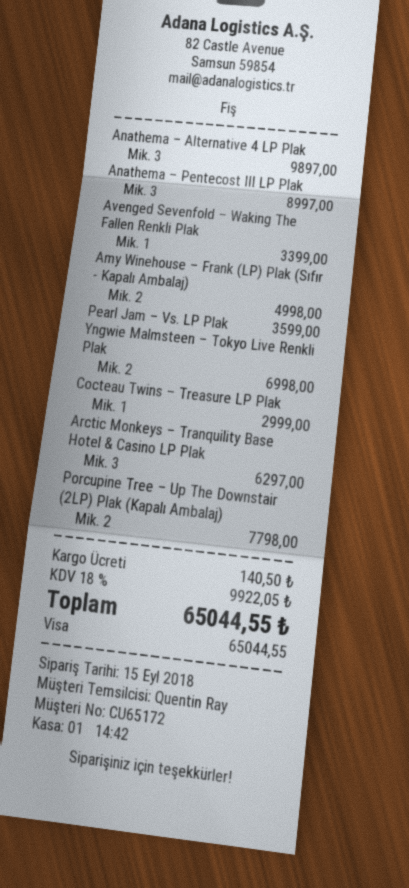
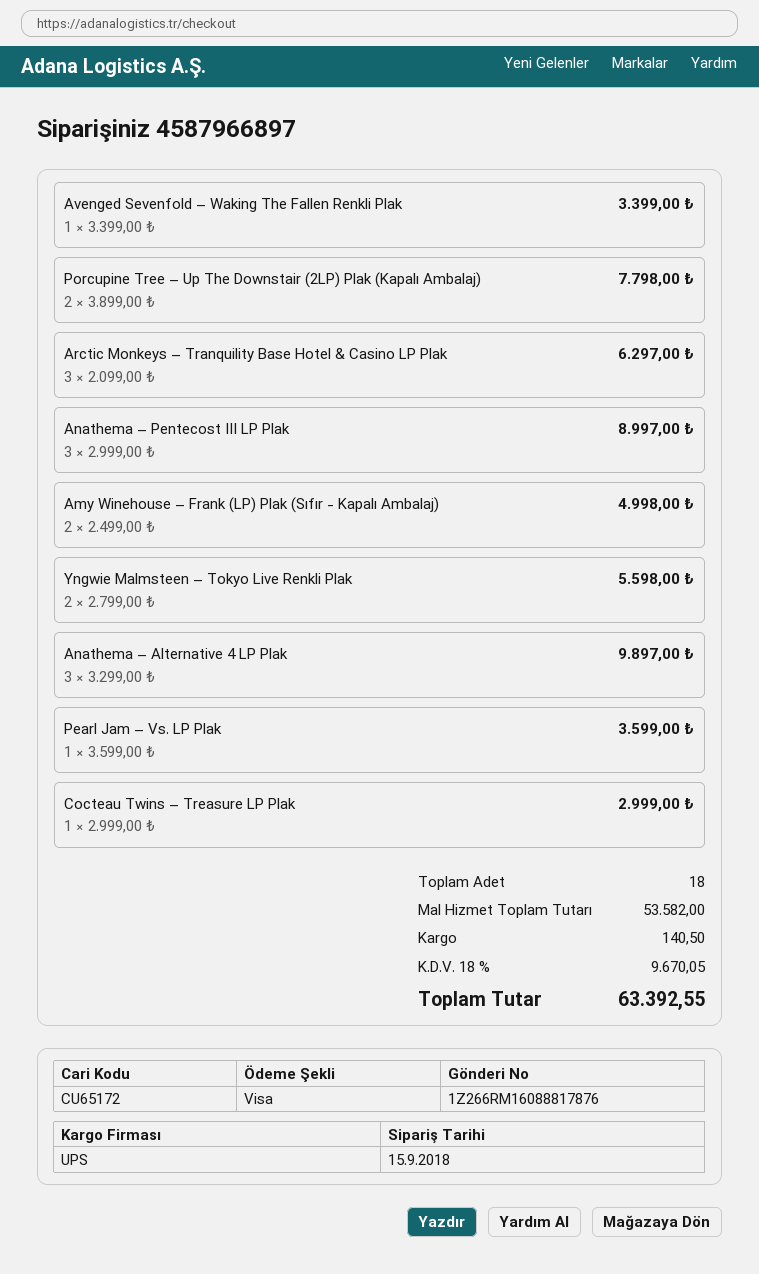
Yngwie Malmsteen – Tokyo Live Renkli Plak: 2 for 6998.00 -> 2 for 5598.00
tax: 18% = 9922.05 -> 18% = 9670.05
total: 65044.55 -> 63392.55

